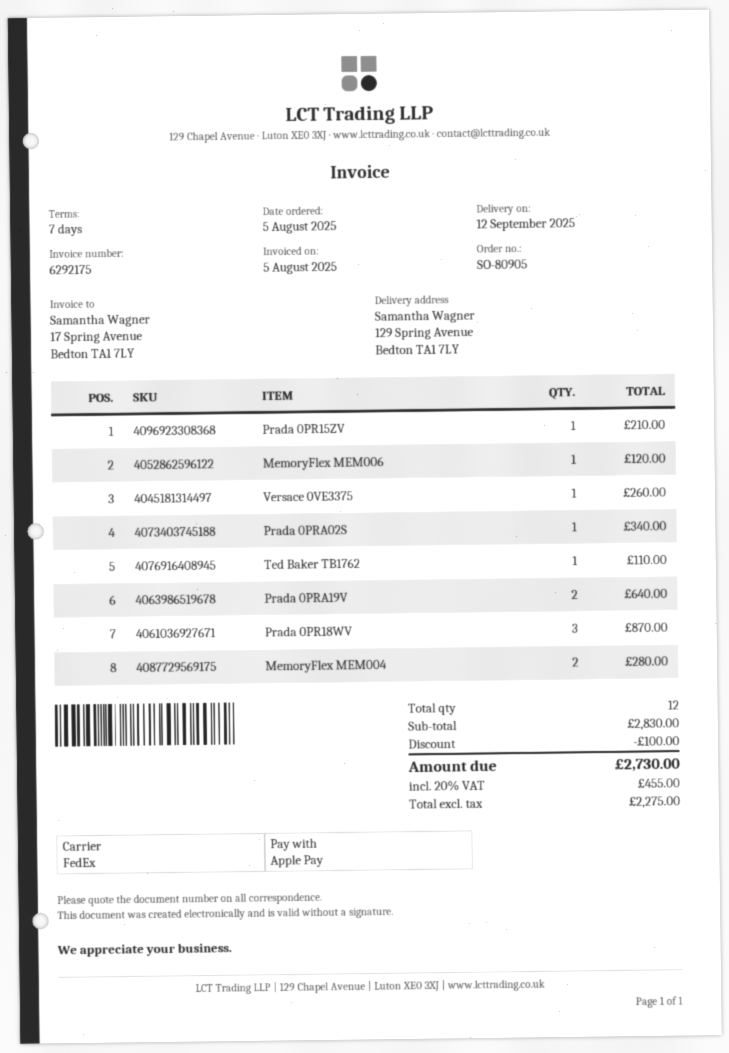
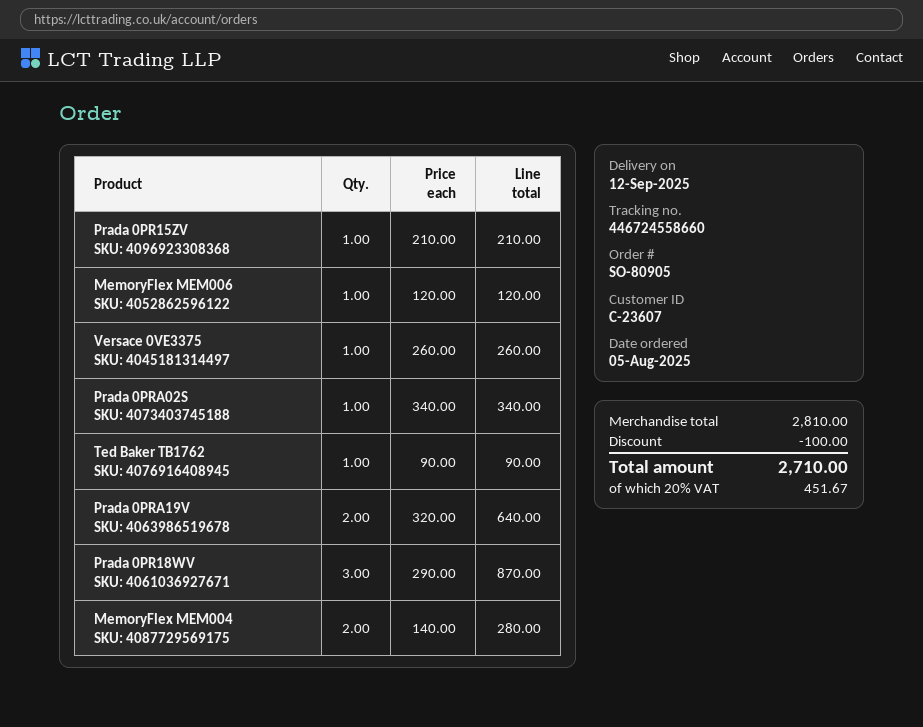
Ted Baker TB1762: 1 for 110.00 -> 1 for 90.00
subtotal: 2830.00 -> 2810.00
tax: 20% = 455.00 -> 20% = 451.67
total: 2730.00 -> 2710.00

